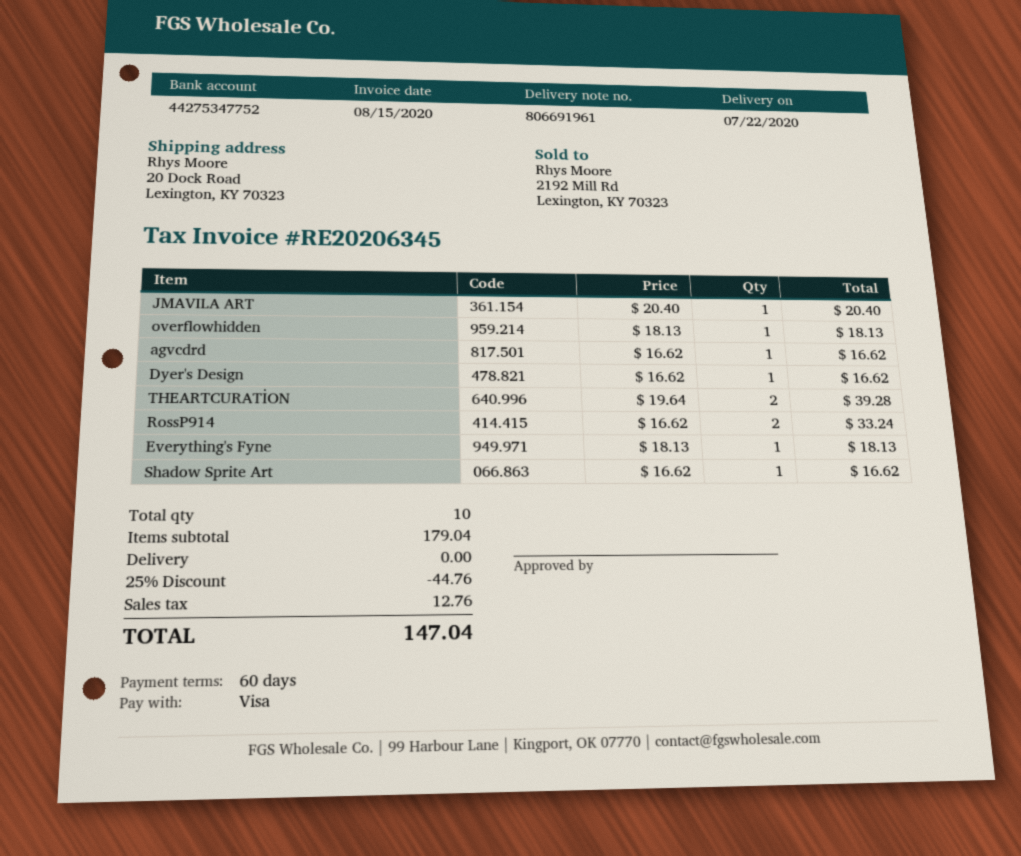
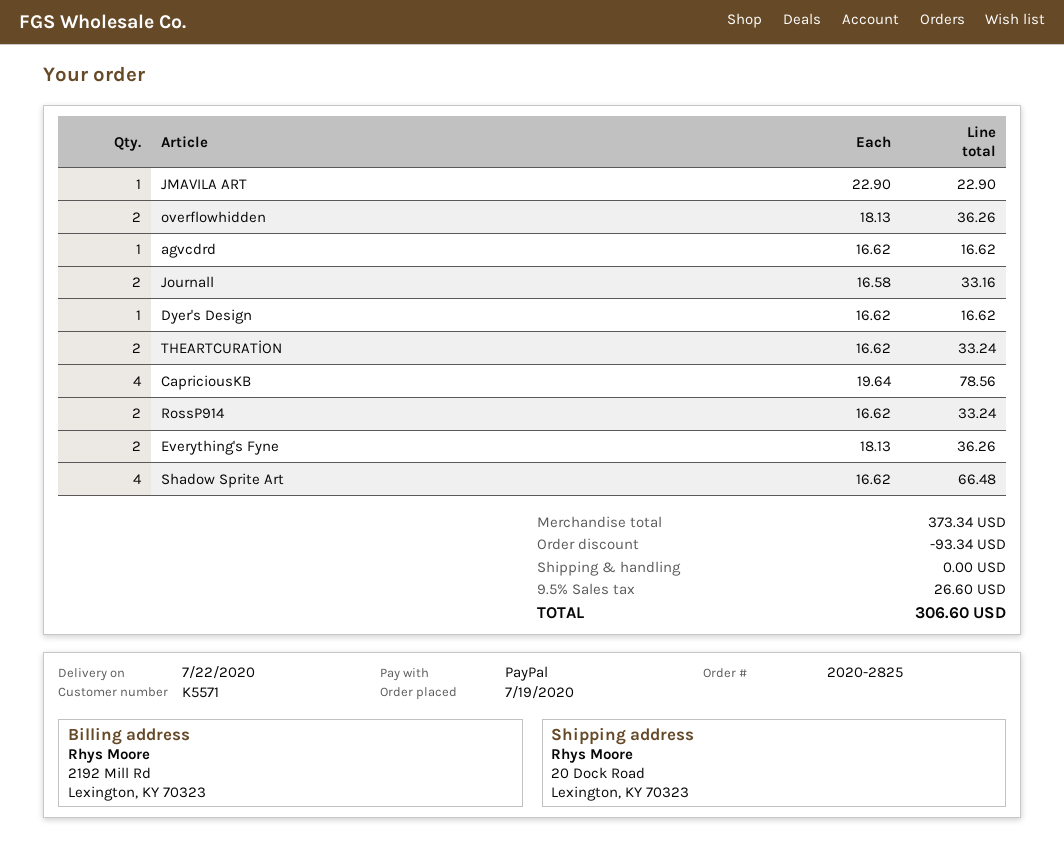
payment method: Visa -> PayPal
JMAVILA ART: 1 x 20.40 = 20.40 -> 1 x 22.90 = 22.90
overflowhidden: 1 x 18.13 = 18.13 -> 2 x 18.13 = 36.26
THEARTCURATİON: 2 x 19.64 = 39.28 -> 2 x 16.62 = 33.24
Everything's Fyne: 1 x 18.13 = 18.13 -> 2 x 18.13 = 36.26
Shadow Sprite Art: 1 x 16.62 = 16.62 -> 4 x 16.62 = 66.48
Journall: none -> 2 x 16.58 = 33.16
CapriciousKB: none -> 4 x 19.64 = 78.56
subtotal: 179.04 -> 373.34
discount: 44.76 -> 93.34
tax: 12.76 -> 26.60
total: 147.04 -> 306.60

